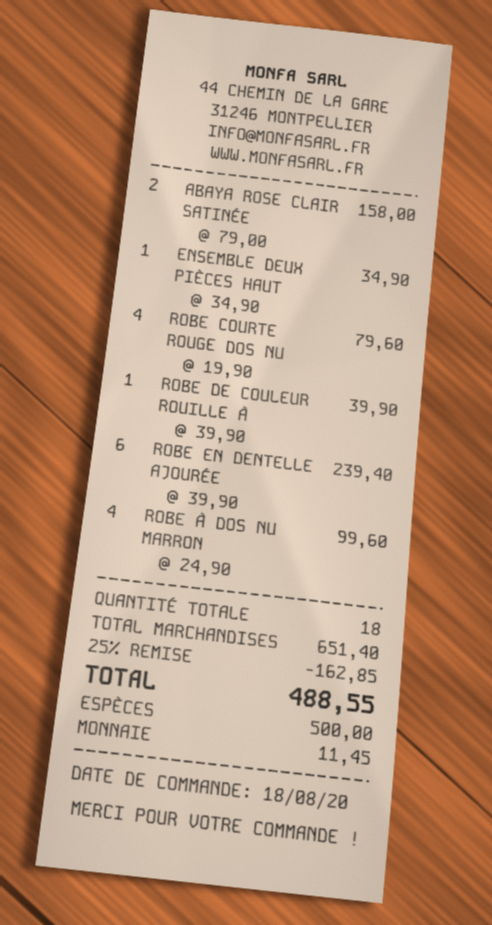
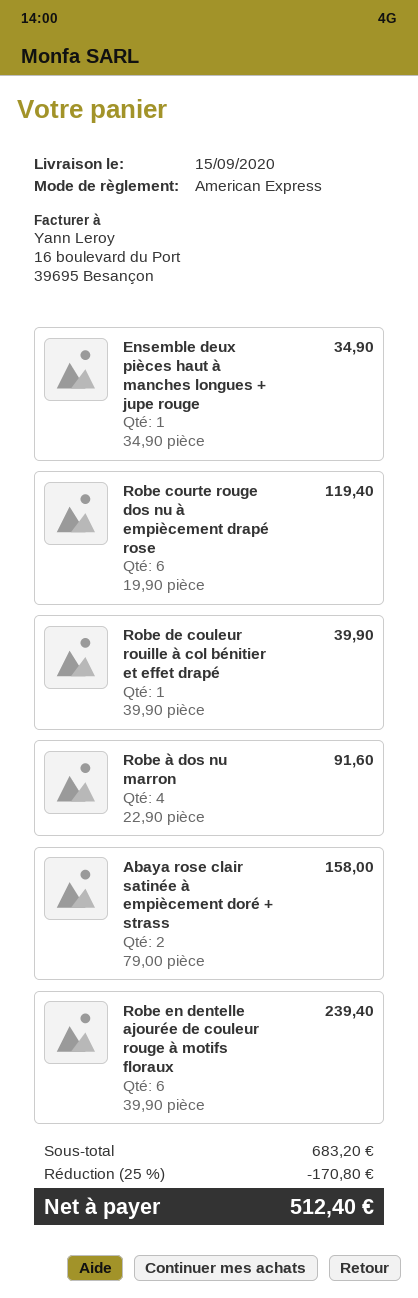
payment method: cash -> American Express
ROBE COURTE ROUGE DOS NU: 4 x 19.90 = 79.60 -> 6 x 19.90 = 119.40
ROBE À DOS NU MARRON: 4 x 24.90 = 99.60 -> 4 x 22.90 = 91.60
subtotal: 651.40 -> 683.20
discount: 25% = 162.85 -> 25% = 170.80
total: 488.55 -> 512.40

